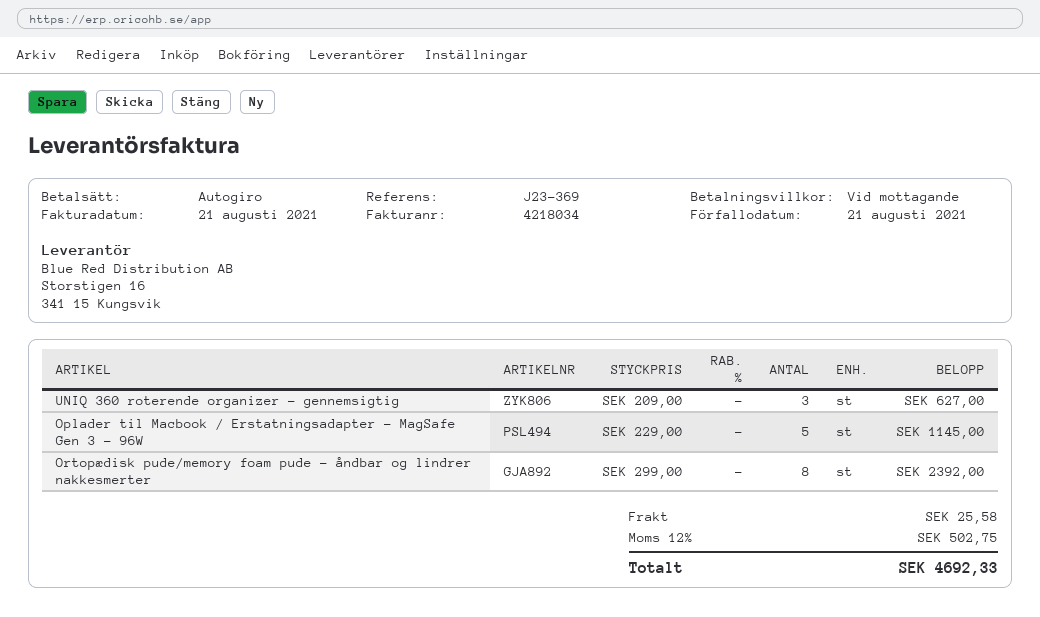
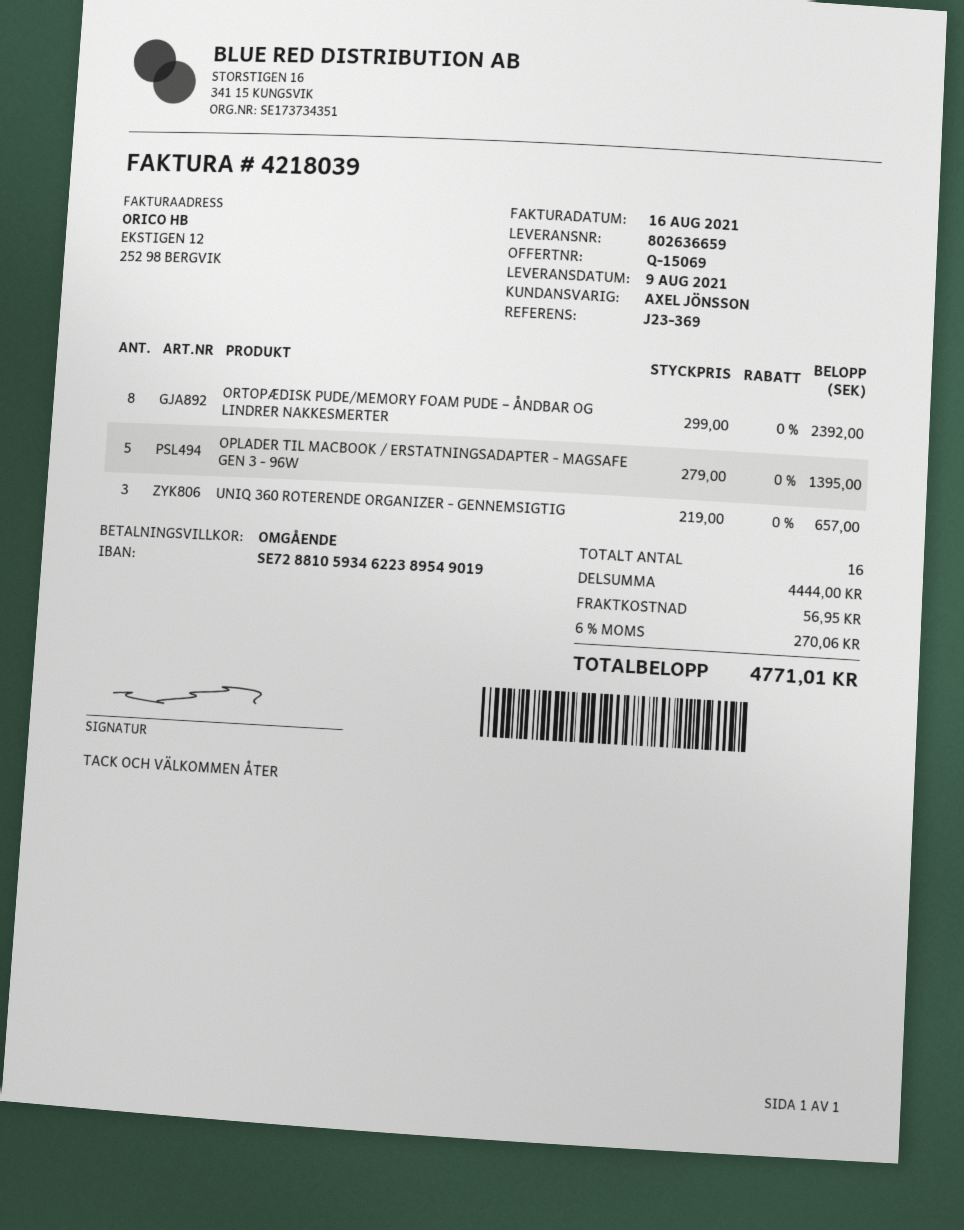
invoice number: 4218034 -> 4218039
invoice date: 2021-08-21 -> 2021-08-16
UNIQ 360 roterende organizer - gennemsigtig: 3 x 209.00 = 627.00 -> 3 x 219.00 = 657.00
Oplader til Macbook / Erstatningsadapter - MagSafe Gen 3 - 96W: 5 x 229.00 = 1145.00 -> 5 x 279.00 = 1395.00
shipping: 25.58 -> 56.95
tax: 12% = 502.75 -> 6% = 270.06
total: 4692.33 -> 4771.01

